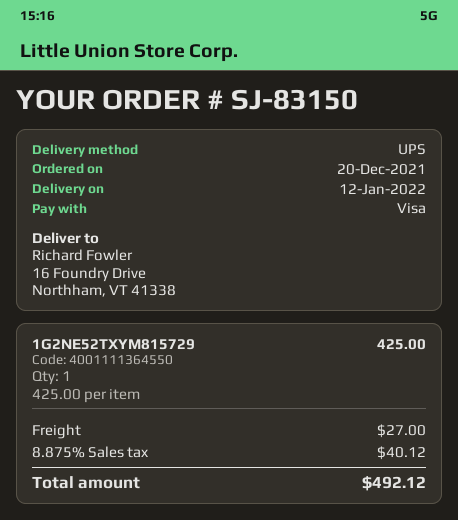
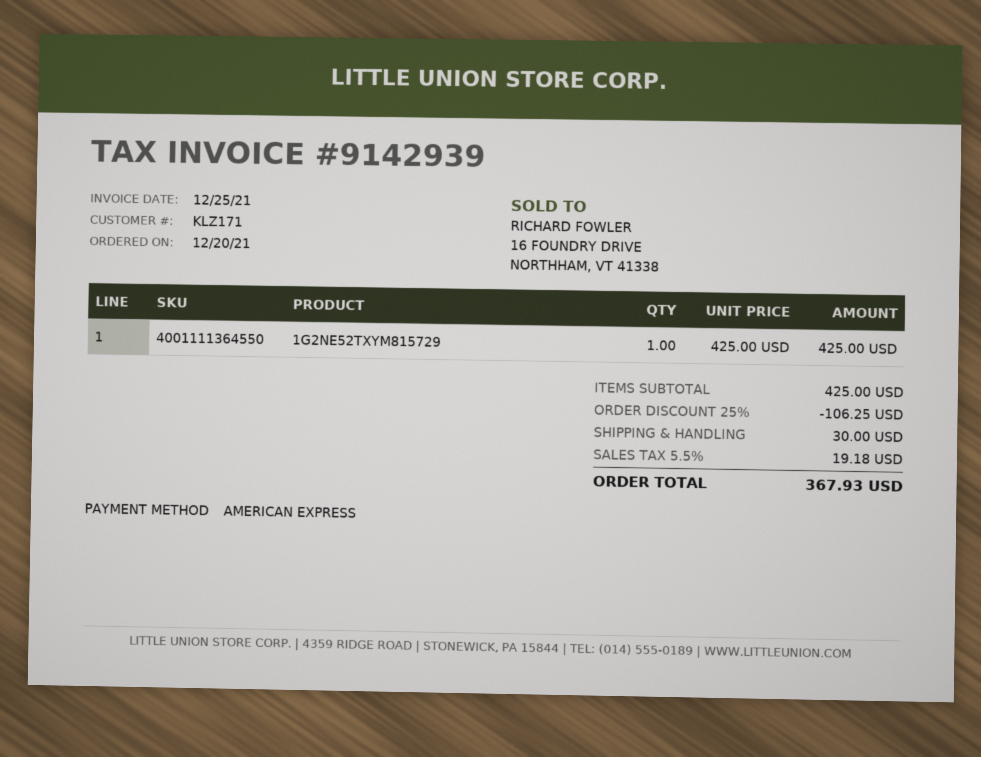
payment method: Visa -> American Express
discount: none -> 25% = 106.25
shipping: 27.00 -> 30.00
tax: 8.875% = 40.12 -> 5.5% = 19.18
total: 492.12 -> 367.93

